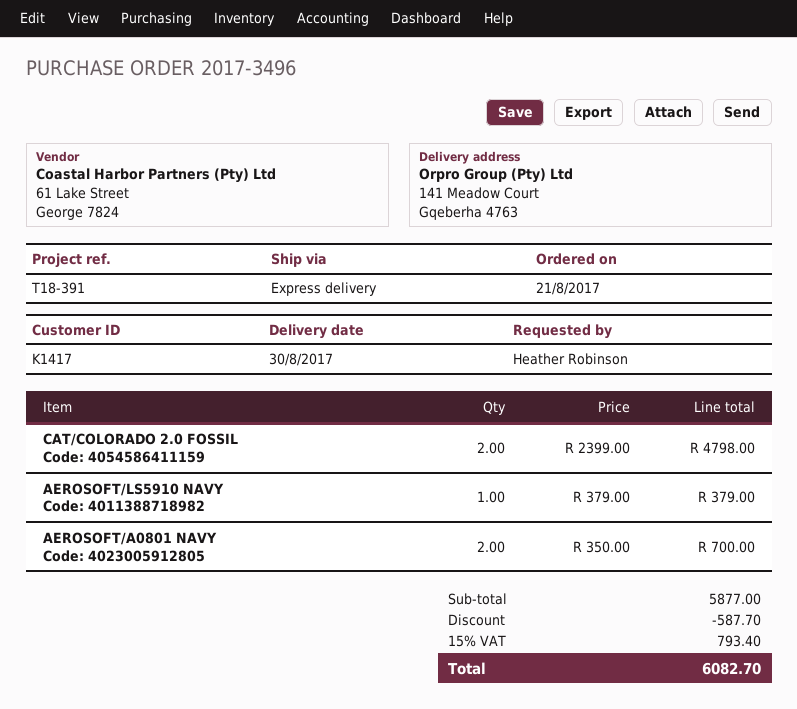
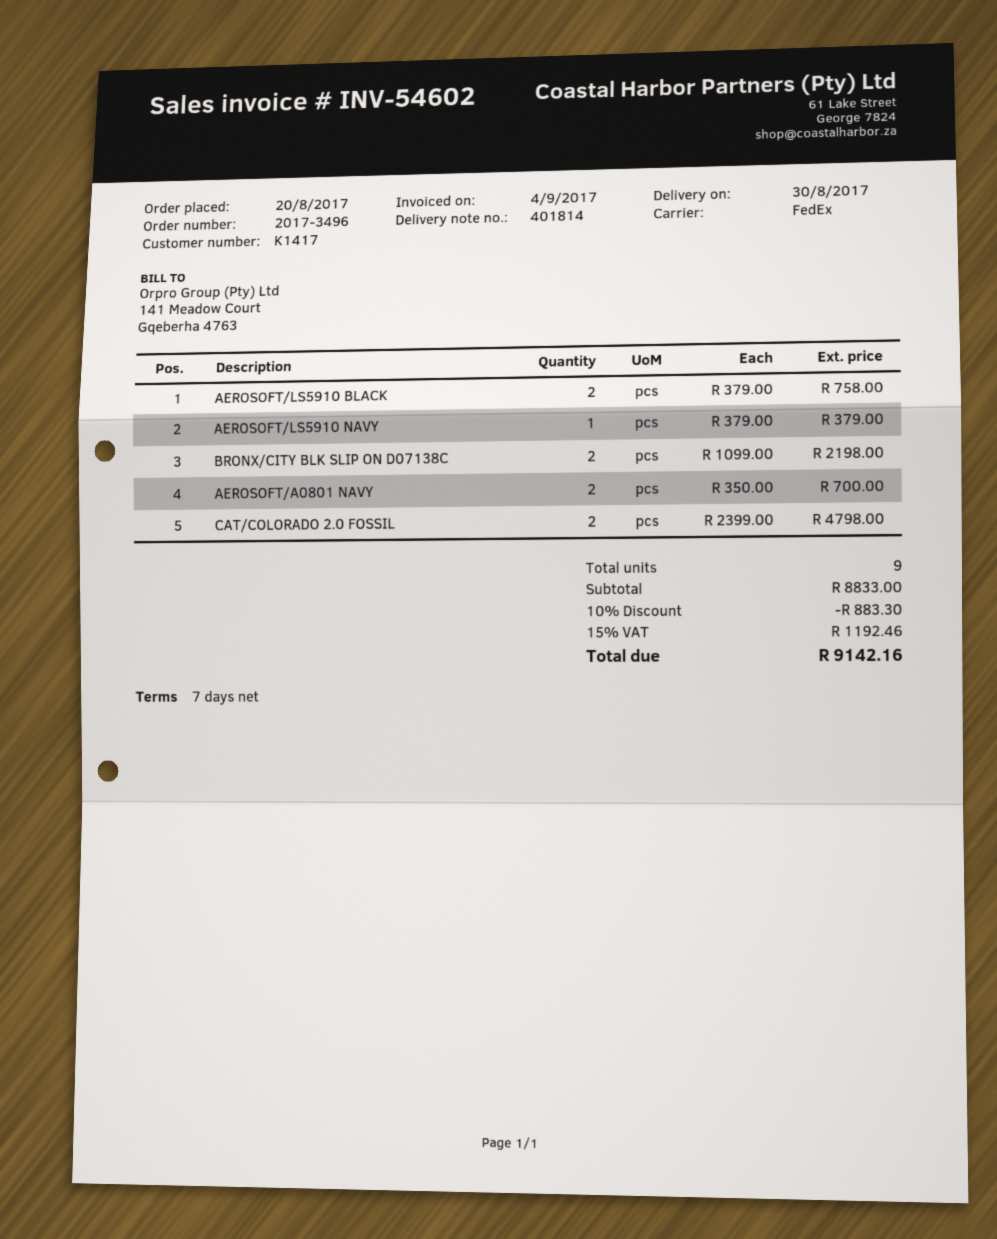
order date: 2017-08-21 -> 2017-08-20
shipping method: express -> FedEx
AEROSOFT/LS5910 BLACK: none -> 2 x 379.00 = 758.00
BRONX/CITY BLK SLIP ON D07138C: none -> 2 x 1099.00 = 2198.00
subtotal: 5877.00 -> 8833.00
discount: 587.70 -> 883.30
tax: 15% = 793.40 -> 15% = 1192.46
total: 6082.70 -> 9142.16

